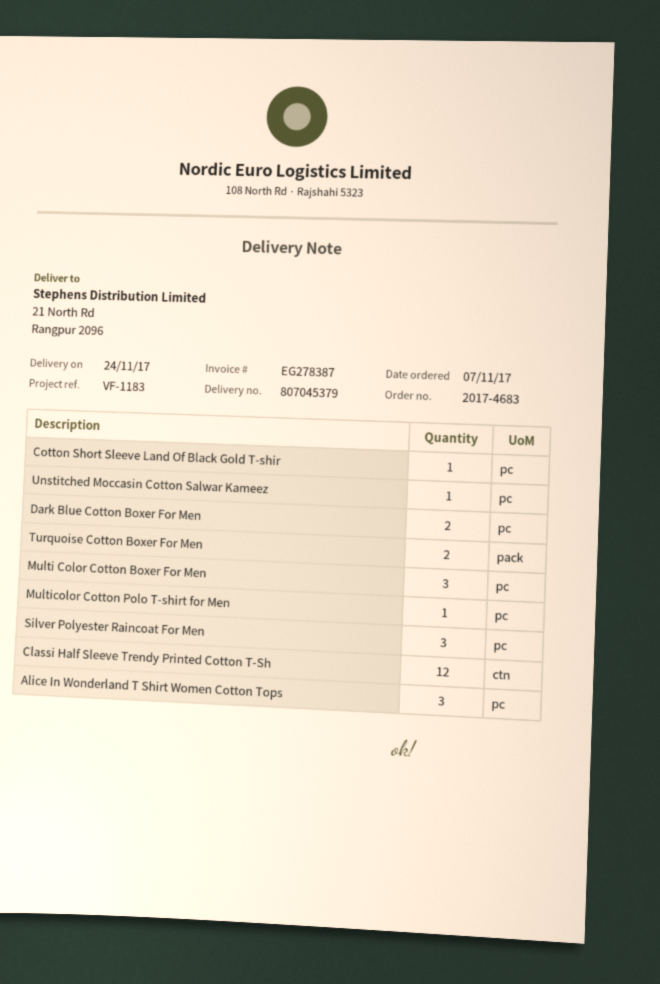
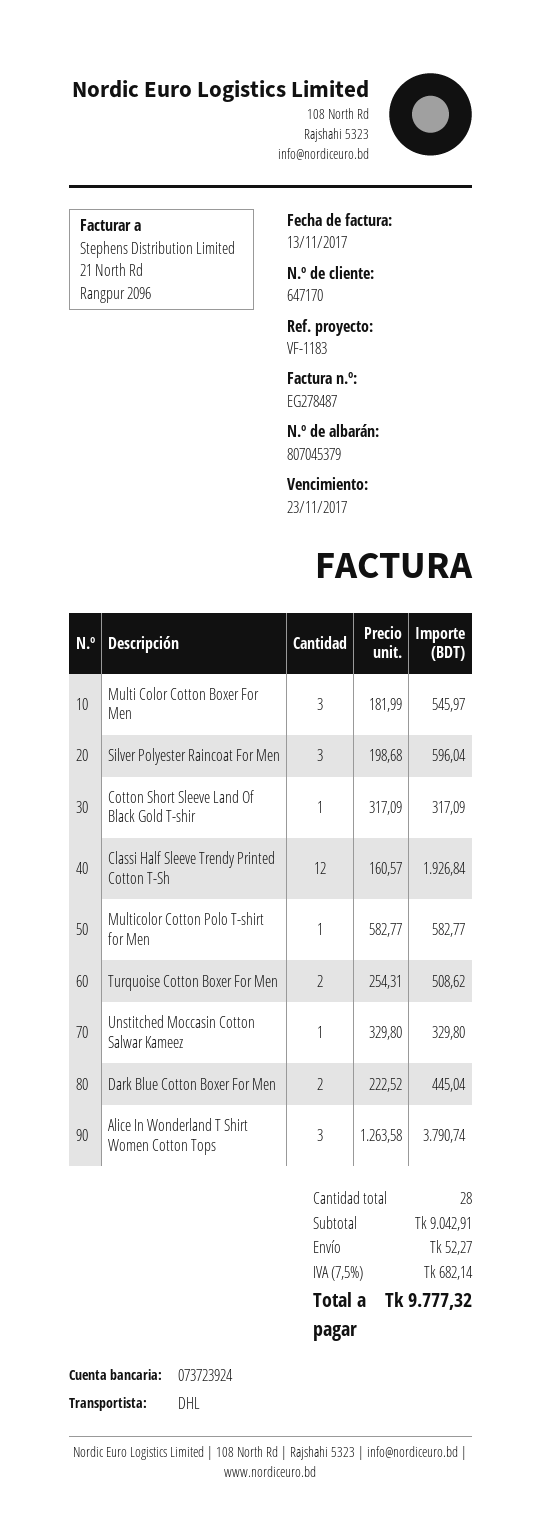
invoice number: EG278387 -> EG278487

